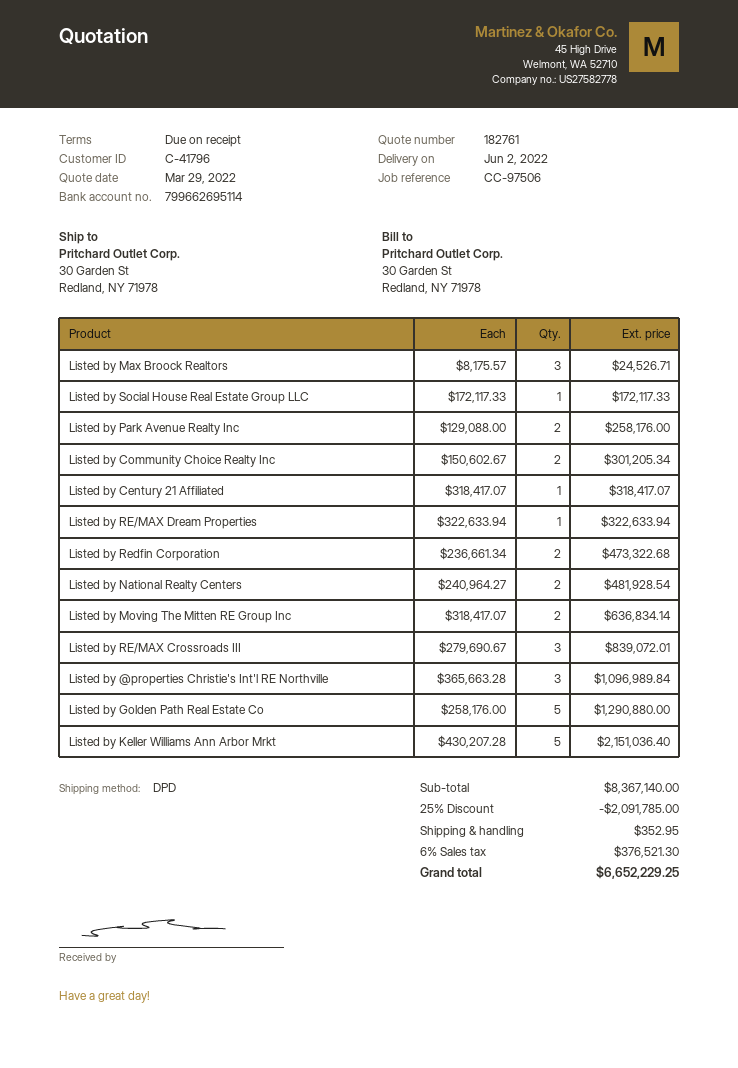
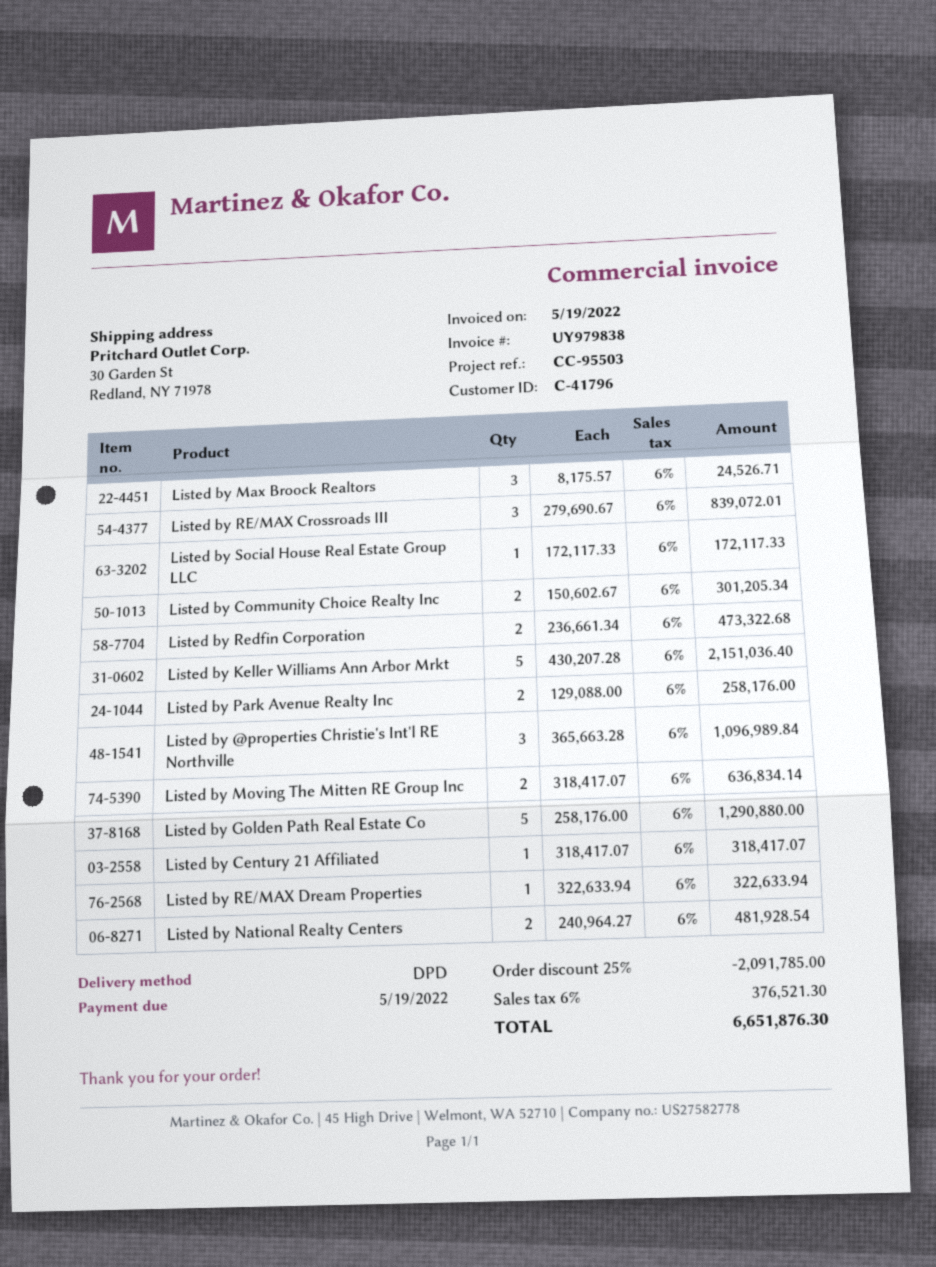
reference: CC-97506 -> CC-95503
shipping: 352.95 -> none
total: 6652229.25 -> 6651876.30

